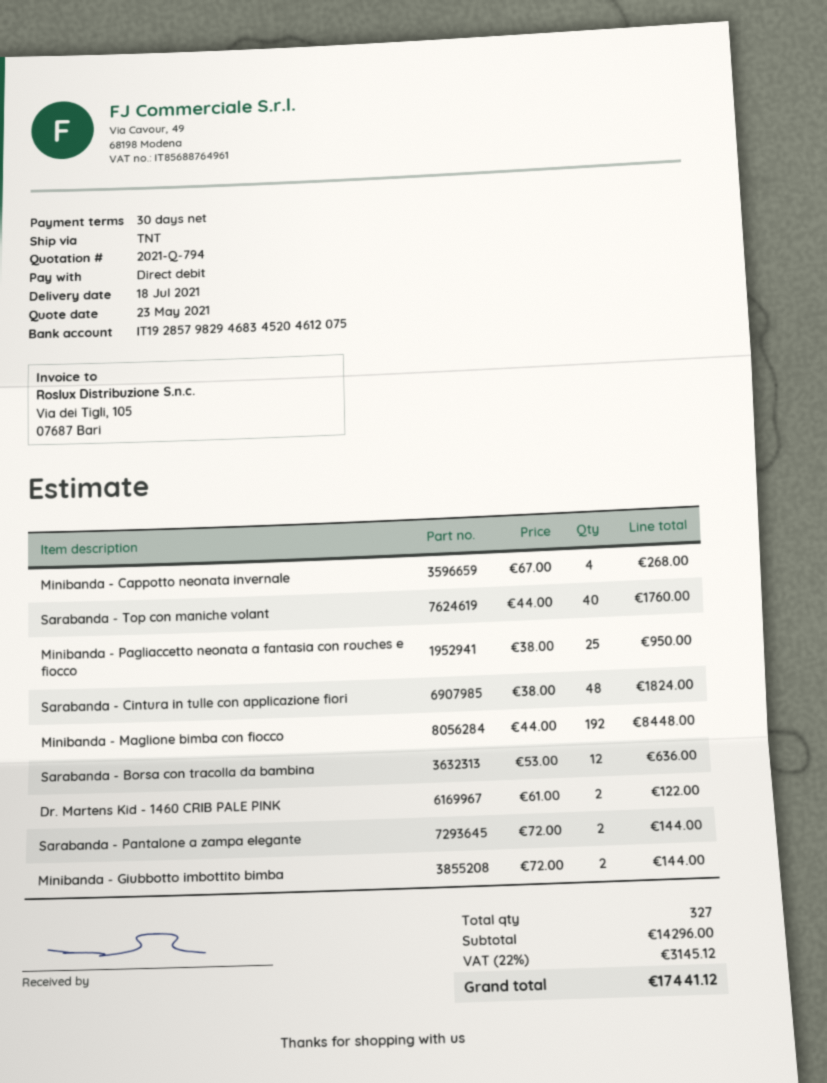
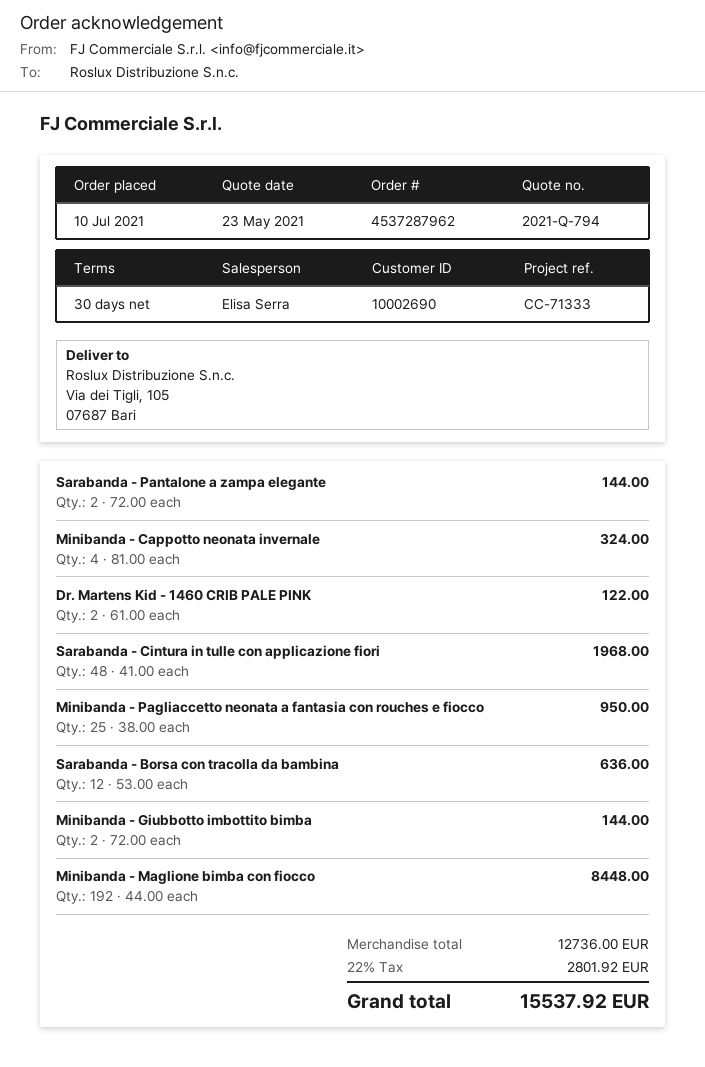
Minibanda - Cappotto neonata invernale: 4 x 67.00 = 268.00 -> 4 x 81.00 = 324.00
Sarabanda - Top con maniche volant: 40 x 44.00 = 1760.00 -> none
Sarabanda - Cintura in tulle con applicazione fiori: 48 x 38.00 = 1824.00 -> 48 x 41.00 = 1968.00
subtotal: 14296.00 -> 12736.00
tax: 22% = 3145.12 -> 22% = 2801.92
total: 17441.12 -> 15537.92

